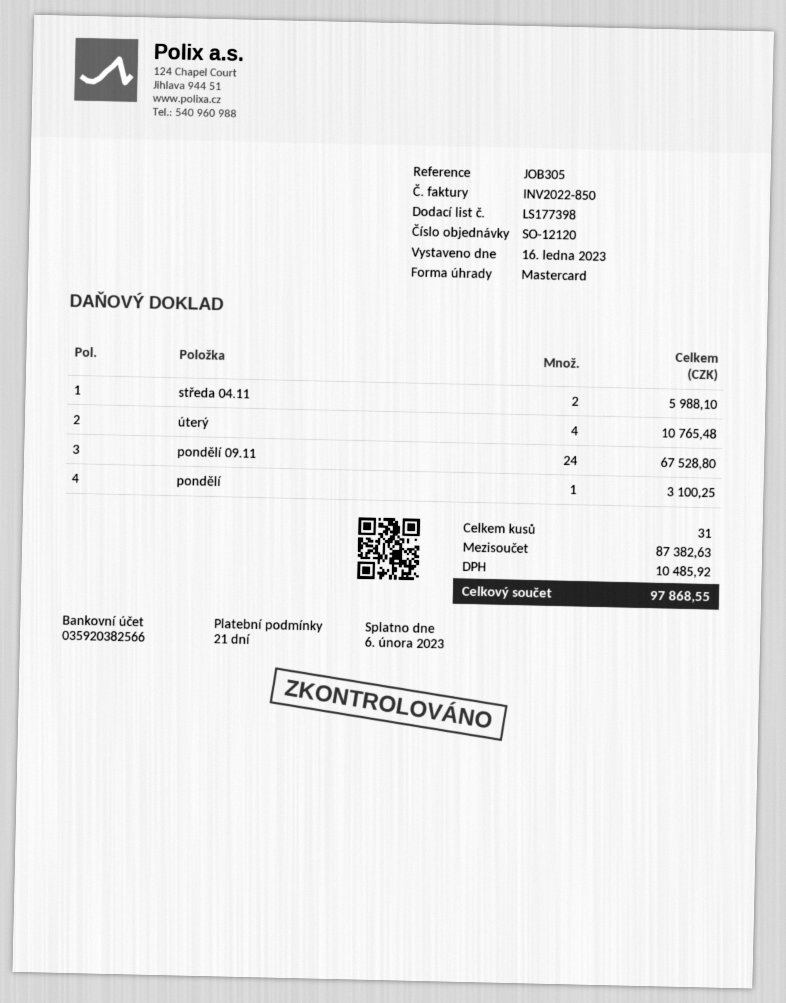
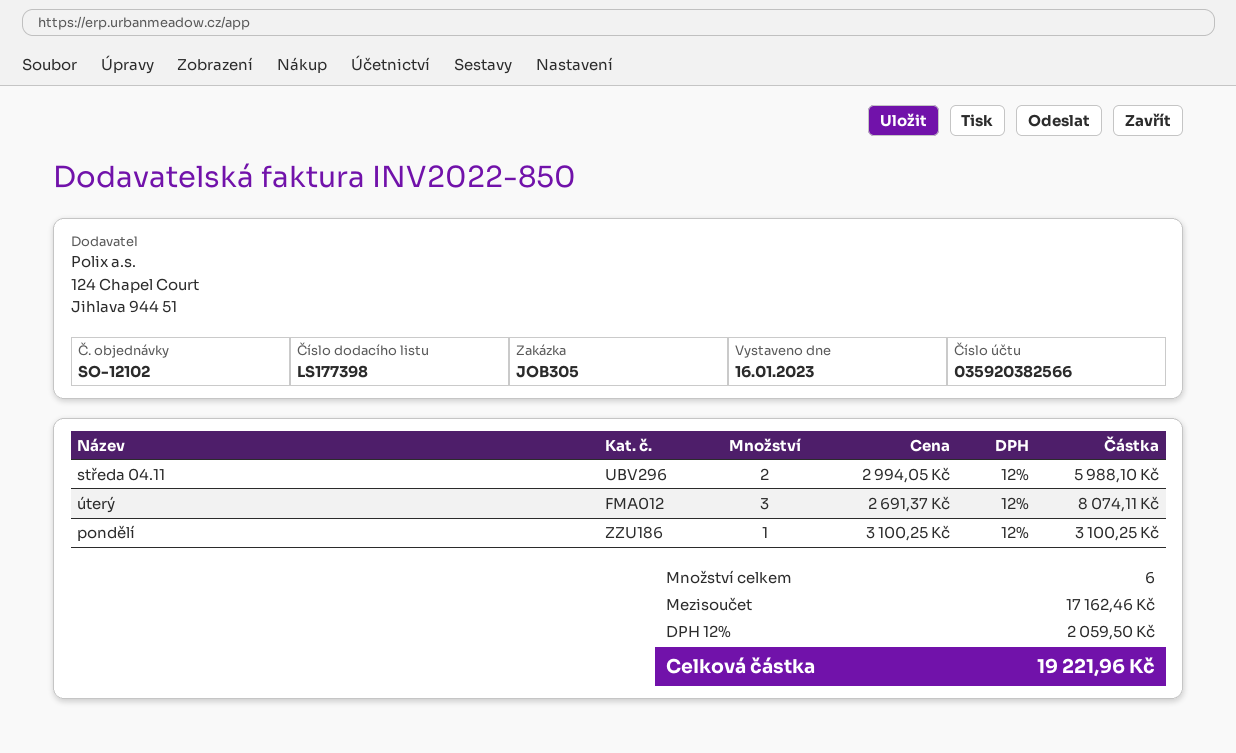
order number: SO-12120 -> SO-12102
úterý: 4 for 10765.48 -> 3 for 8074.11
pondělí 09.11: 24 for 67528.80 -> none
total quantity: 31 -> 6
subtotal: 87382.63 -> 17162.46
tax: 10485.92 -> 2059.50
total: 97868.55 -> 19221.96

